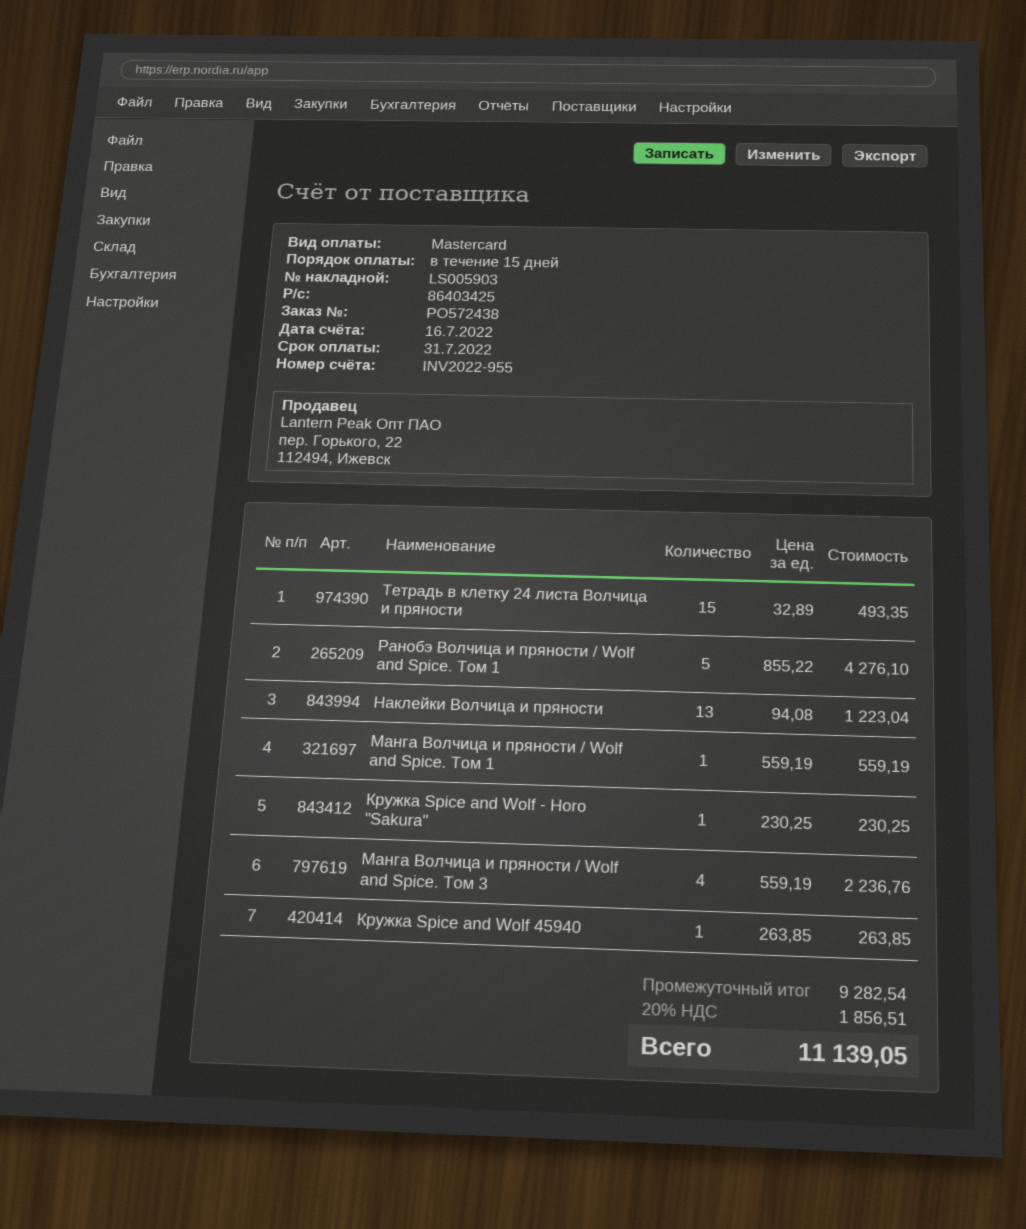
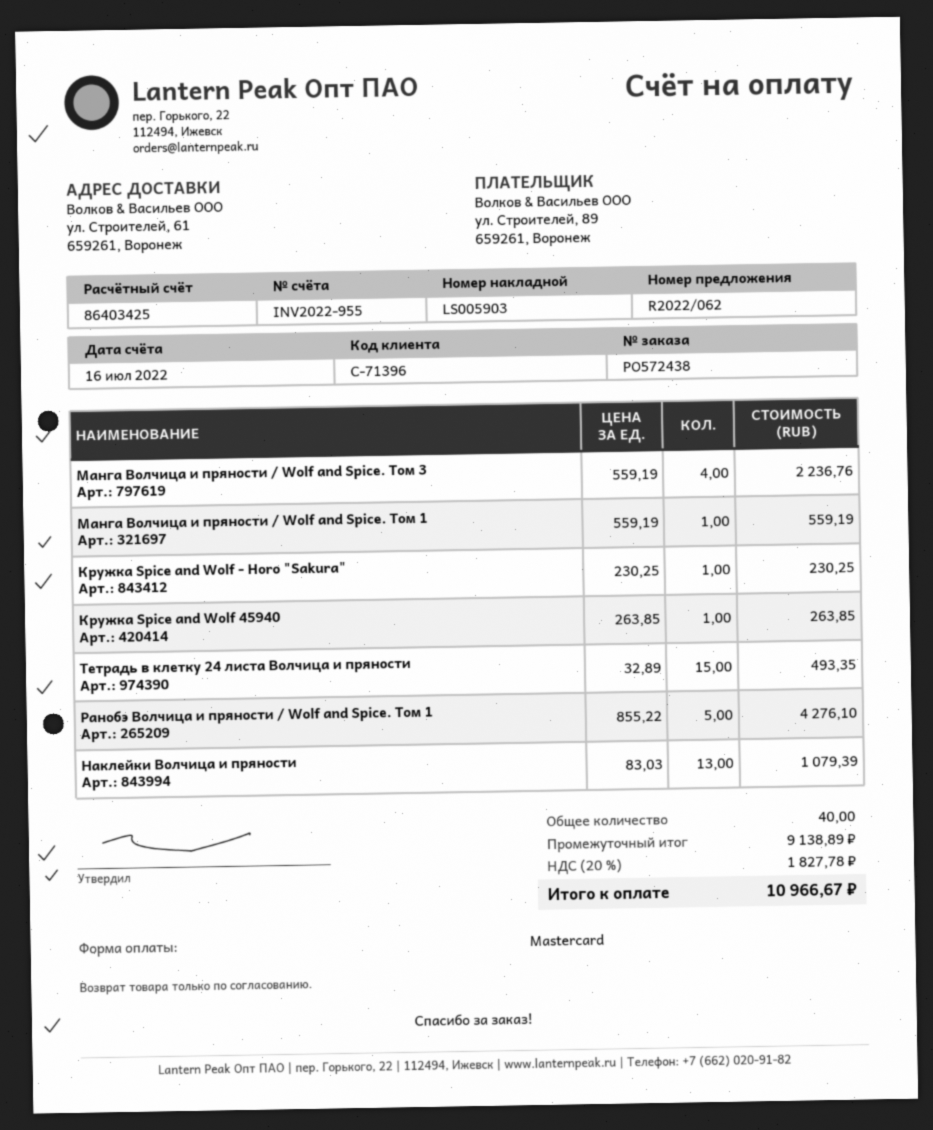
Наклейки Волчица и пряности: 13 x 94.08 = 1223.04 -> 13 x 83.03 = 1079.39
subtotal: 9282.54 -> 9138.89
tax: 20% = 1856.51 -> 20% = 1827.78
total: 11139.05 -> 10966.67

